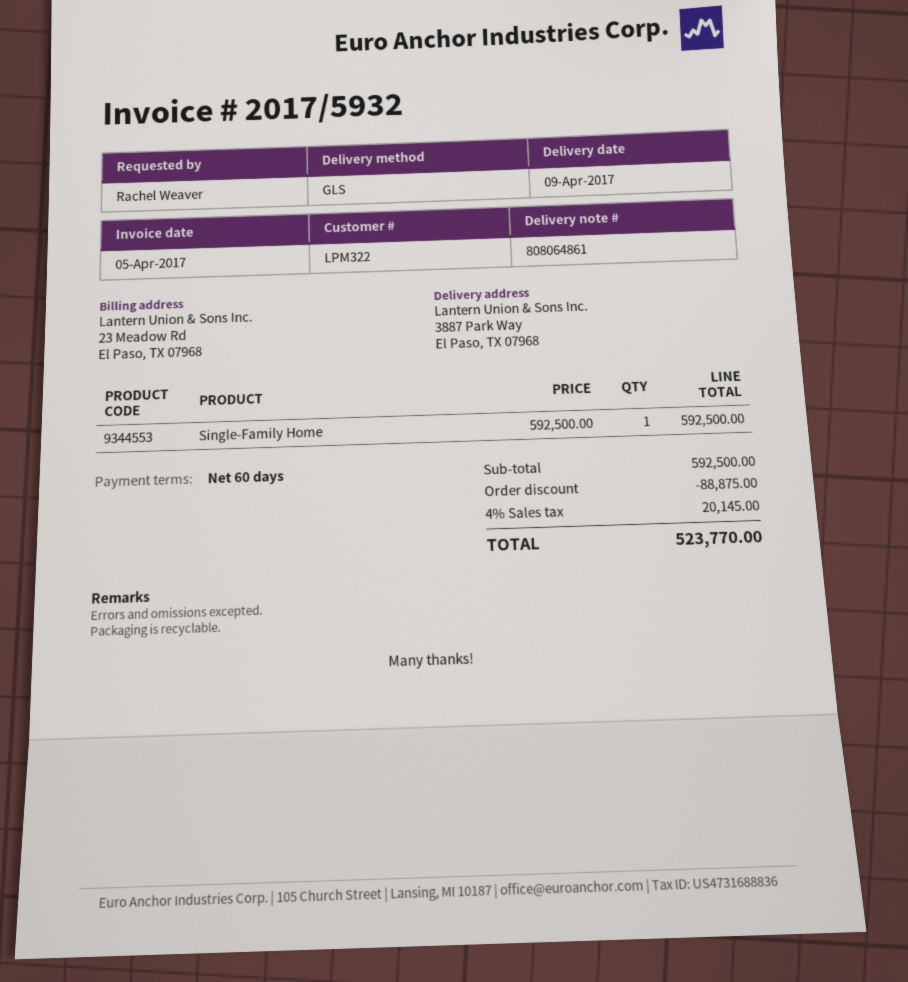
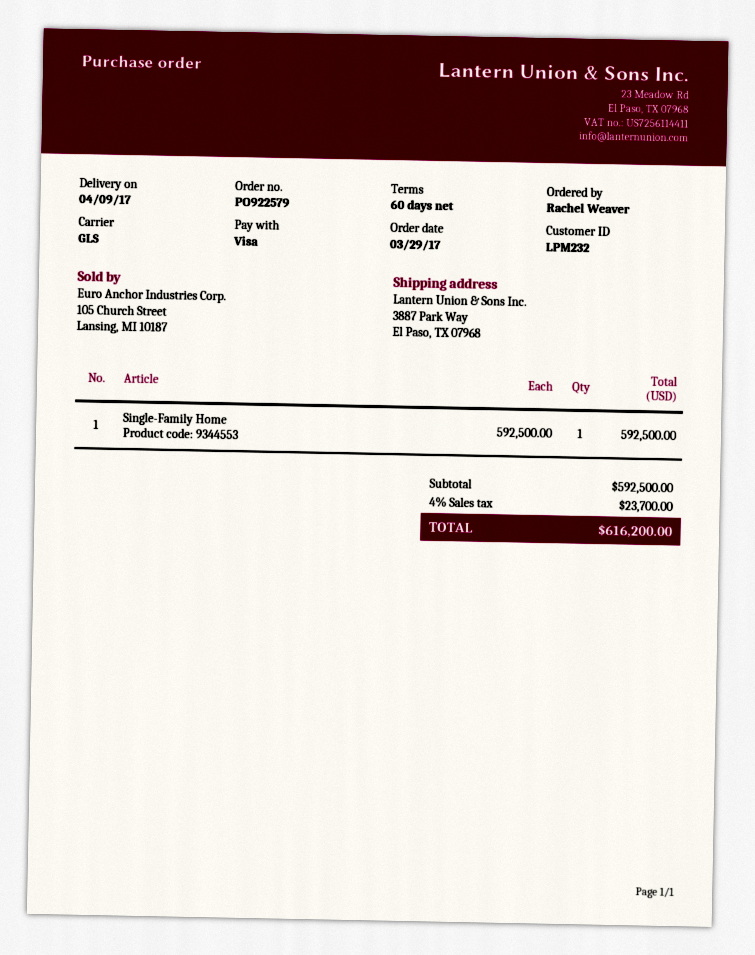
customer number: LPM322 -> LPM232
discount: 88875.00 -> none
tax: 4% = 20145.00 -> 4% = 23700.00
total: 523770.00 -> 616200.00

